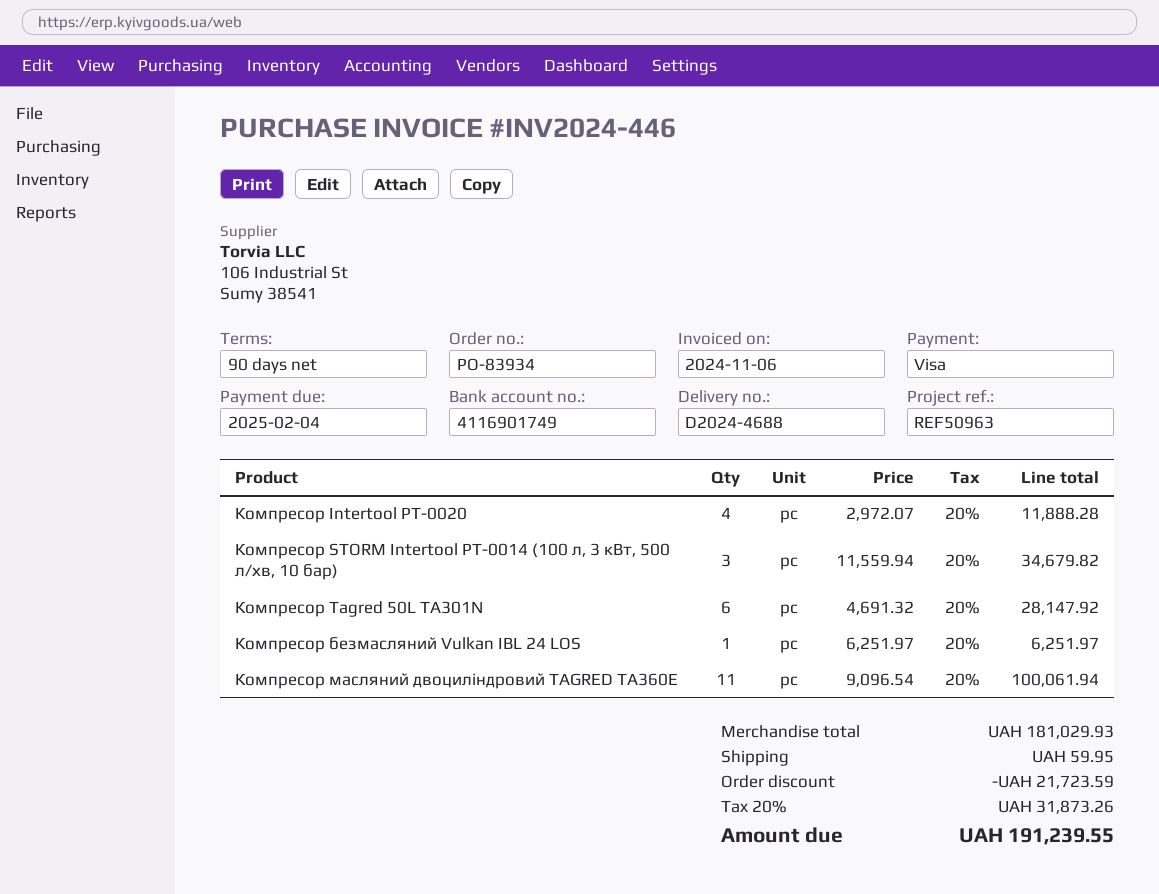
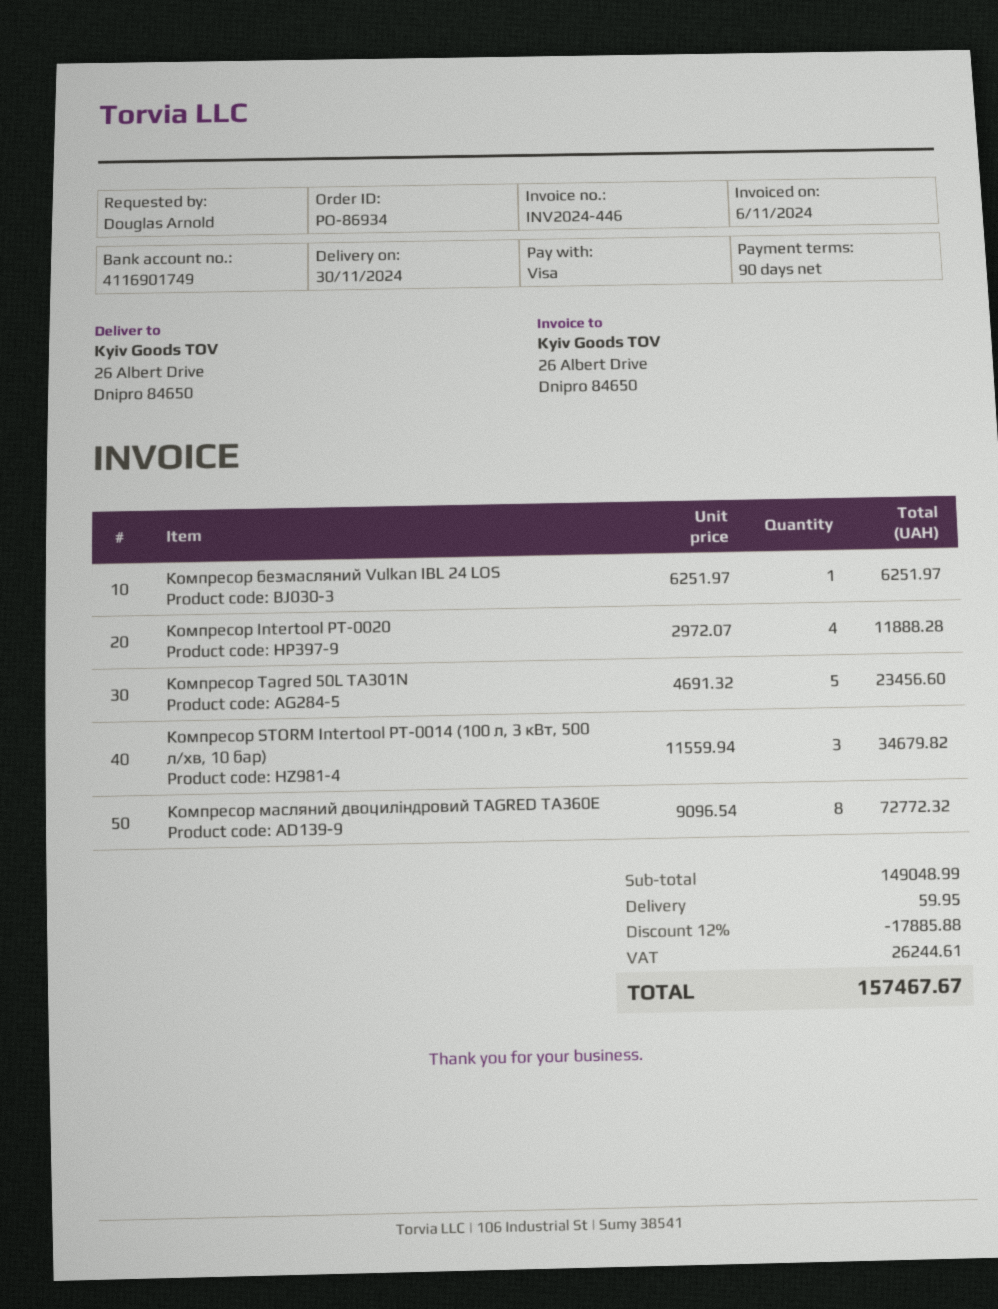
order number: PO-83934 -> PO-86934
Компресор Tagred 50L TA301N: 6 x 4691.32 = 28147.92 -> 5 x 4691.32 = 23456.60
Компресор масляний двоциліндровий TAGRED TA360E: 11 x 9096.54 = 100061.94 -> 8 x 9096.54 = 72772.32
subtotal: 181029.93 -> 149048.99
discount: 21723.59 -> 17885.88
tax: 31873.26 -> 26244.61
total: 191239.55 -> 157467.67

